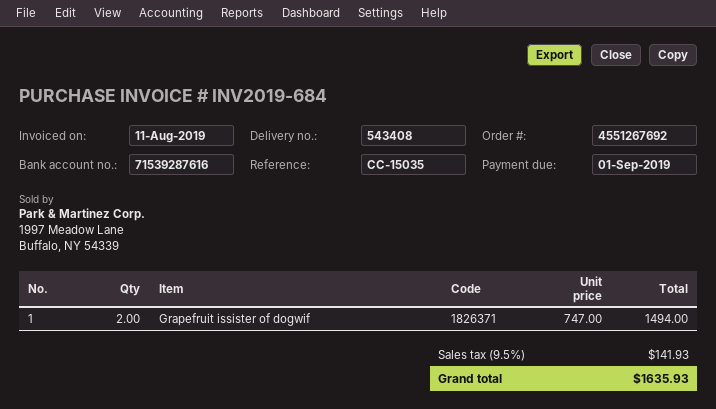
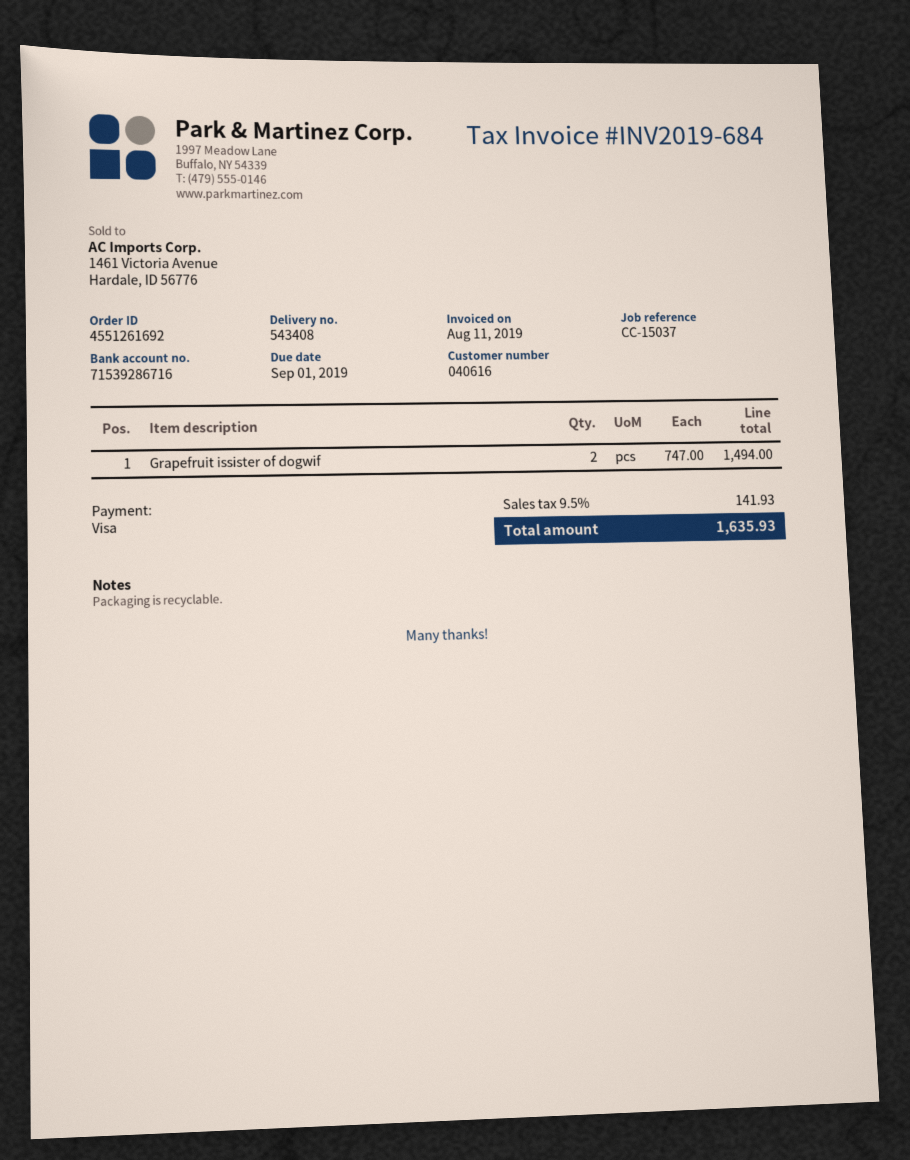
order number: 4551267692 -> 4551261692
reference: CC-15035 -> CC-15037
bank account: 71539287616 -> 71539286716

